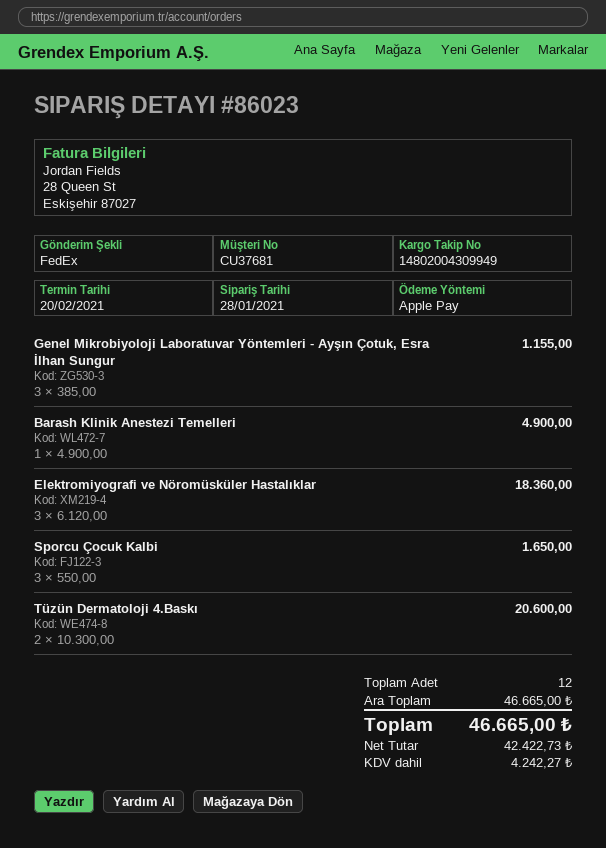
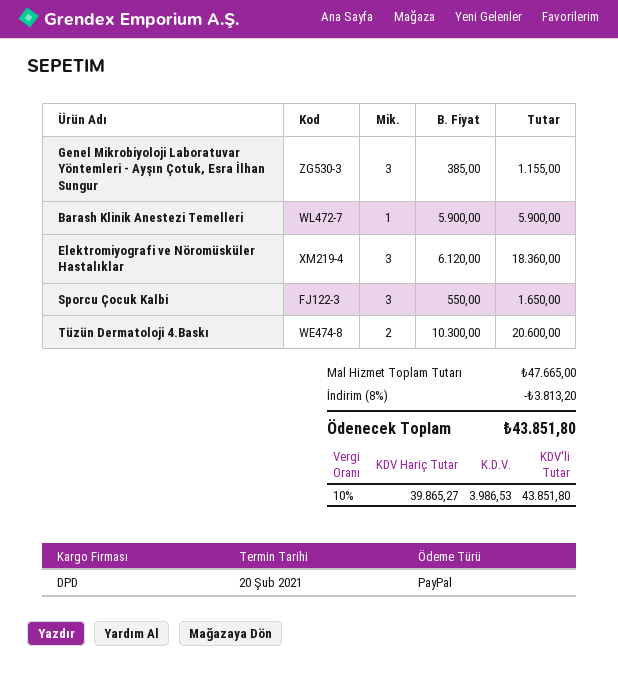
payment method: Apple Pay -> PayPal
shipping method: FedEx -> DPD
Barash Klinik Anestezi Temelleri: 1 x 4900.00 = 4900.00 -> 1 x 5900.00 = 5900.00
subtotal: 46665.00 -> 47665.00
discount: none -> 8% = 3813.20
net: 42422.73 -> 39865.27
tax: 4242.27 -> 3986.53
total: 46665.00 -> 43851.80

